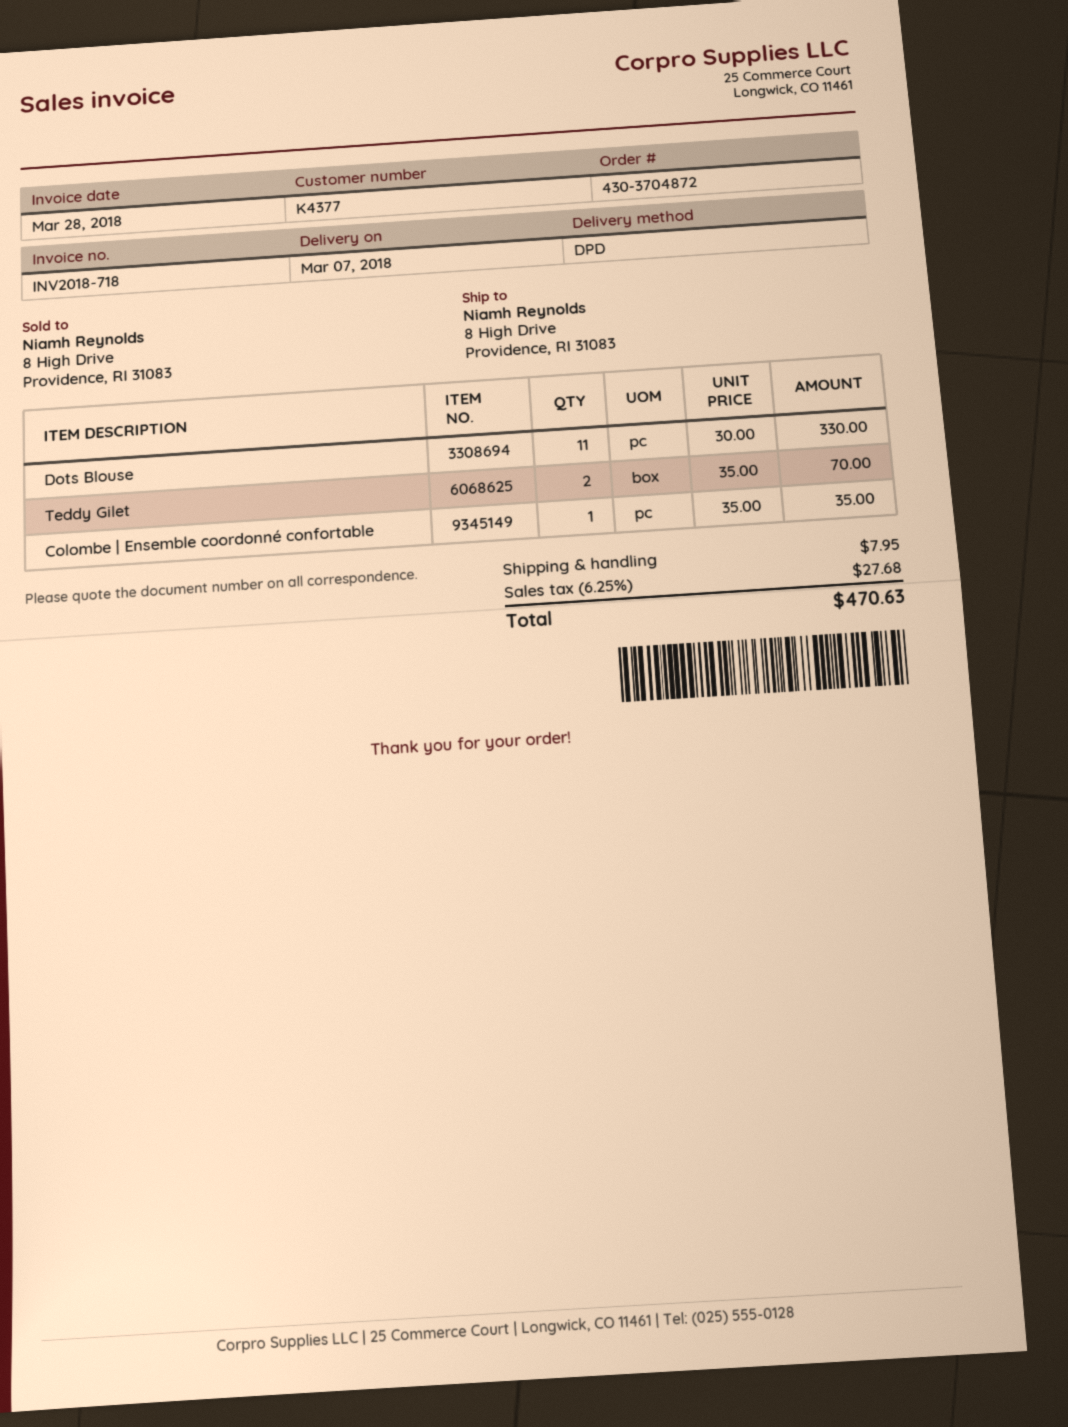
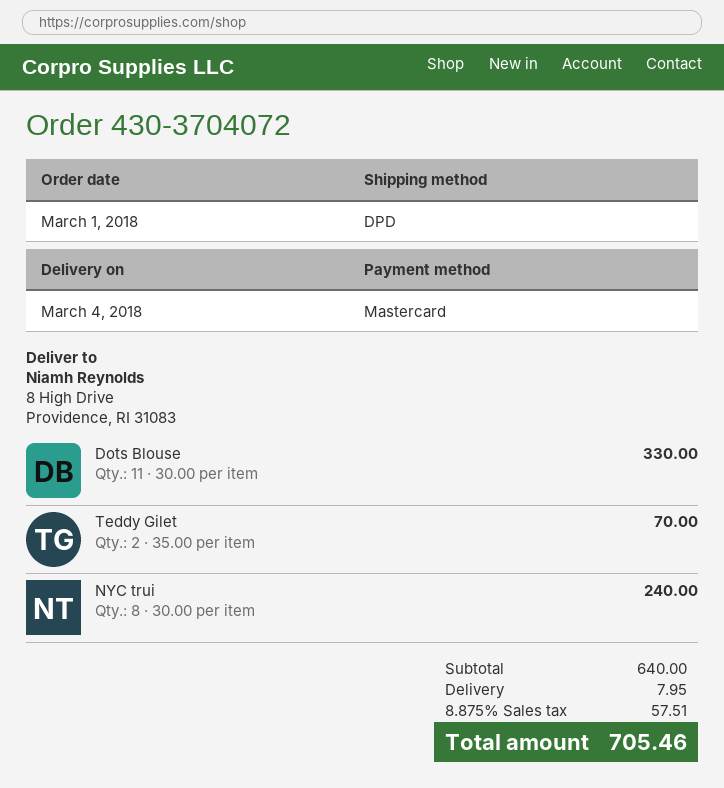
order number: 430-3704872 -> 430-3704072
delivery date: 2018-03-07 -> 2018-03-04
Colombe | Ensemble coordonné confortable: 1 x 35.00 = 35.00 -> none
NYC trui: none -> 8 x 30.00 = 240.00
tax: 6.25% = 27.68 -> 8.875% = 57.51
total: 470.63 -> 705.46

